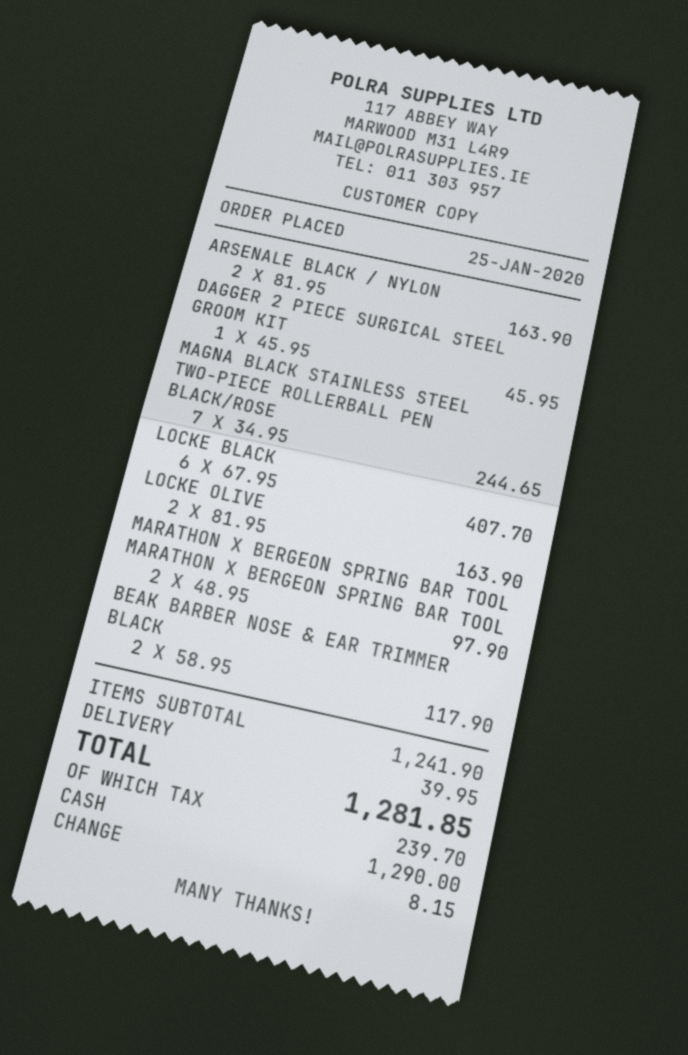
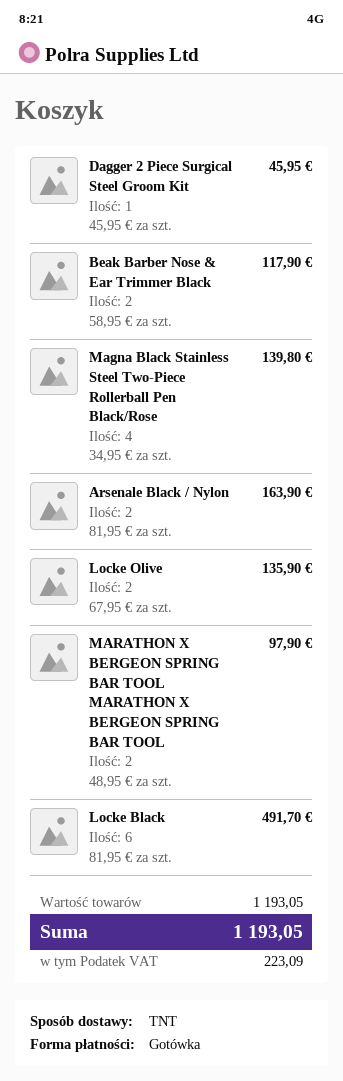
MAGNA BLACK STAINLESS STEEL TWO-PIECE ROLLERBALL PEN BLACK/ROSE: 7 x 34.95 = 244.65 -> 4 x 34.95 = 139.80
LOCKE BLACK: 6 x 67.95 = 407.70 -> 6 x 81.95 = 491.70
LOCKE OLIVE: 2 x 81.95 = 163.90 -> 2 x 67.95 = 135.90
subtotal: 1241.90 -> 1193.05
shipping: 39.95 -> none
tax: 239.70 -> 223.09
total: 1281.85 -> 1193.05

